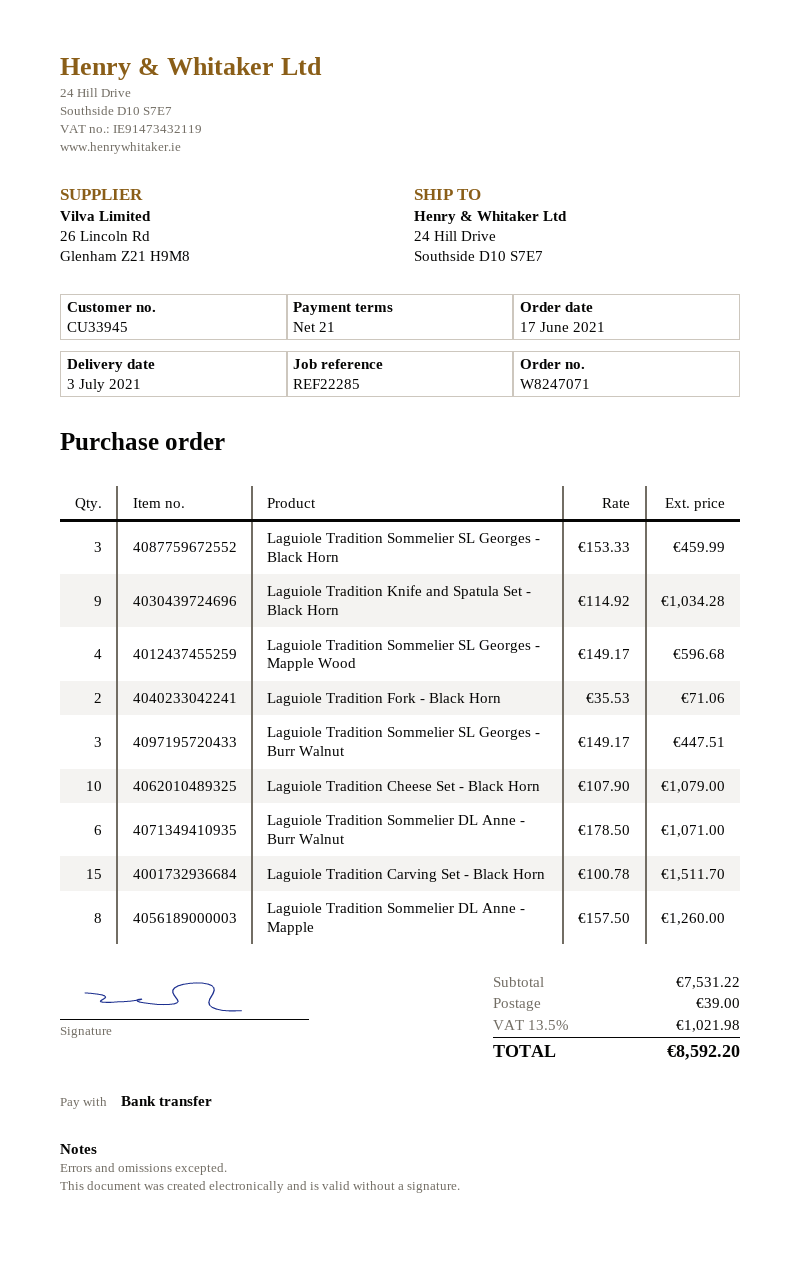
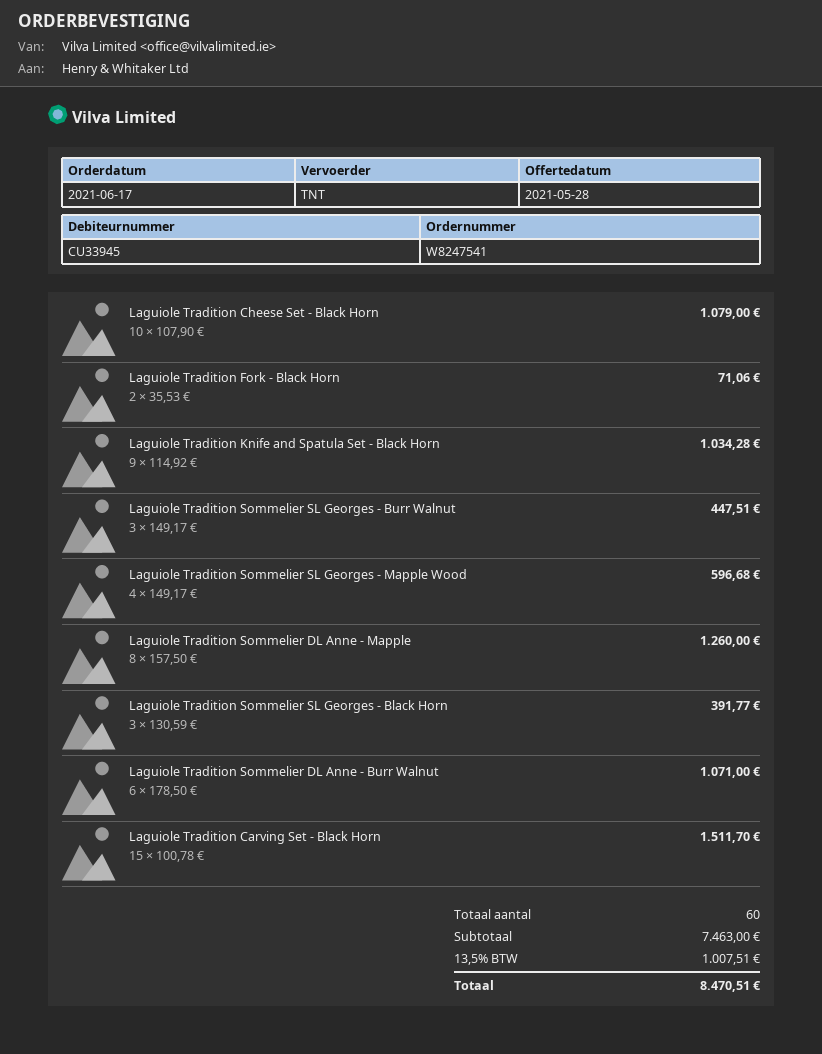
order number: W8247071 -> W8247541
Laguiole Tradition Sommelier SL Georges - Black Horn: 3 x 153.33 = 459.99 -> 3 x 130.59 = 391.77
subtotal: 7531.22 -> 7463.00
shipping: 39.00 -> none
tax: 13.5% = 1021.98 -> 13.5% = 1007.51
total: 8592.20 -> 8470.51

